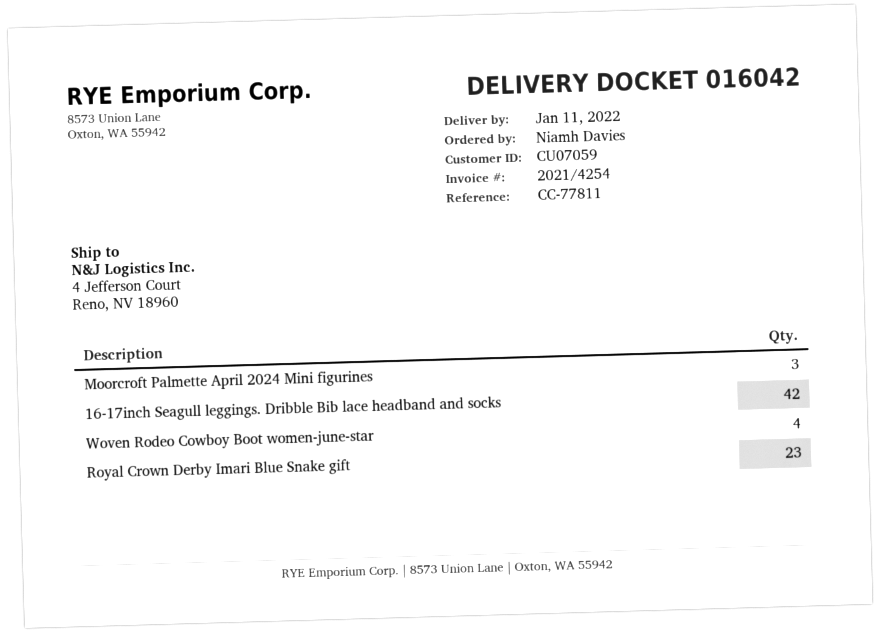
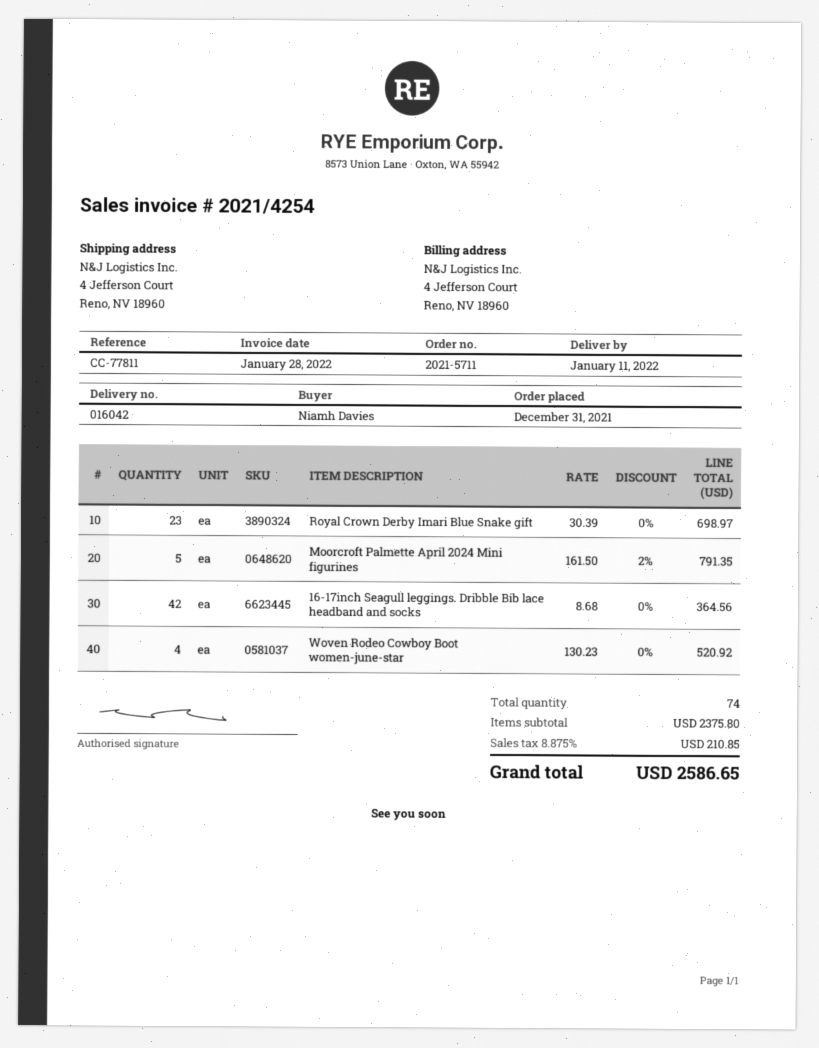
Moorcroft Palmette April 2024 Mini figurines: 3 -> 5

